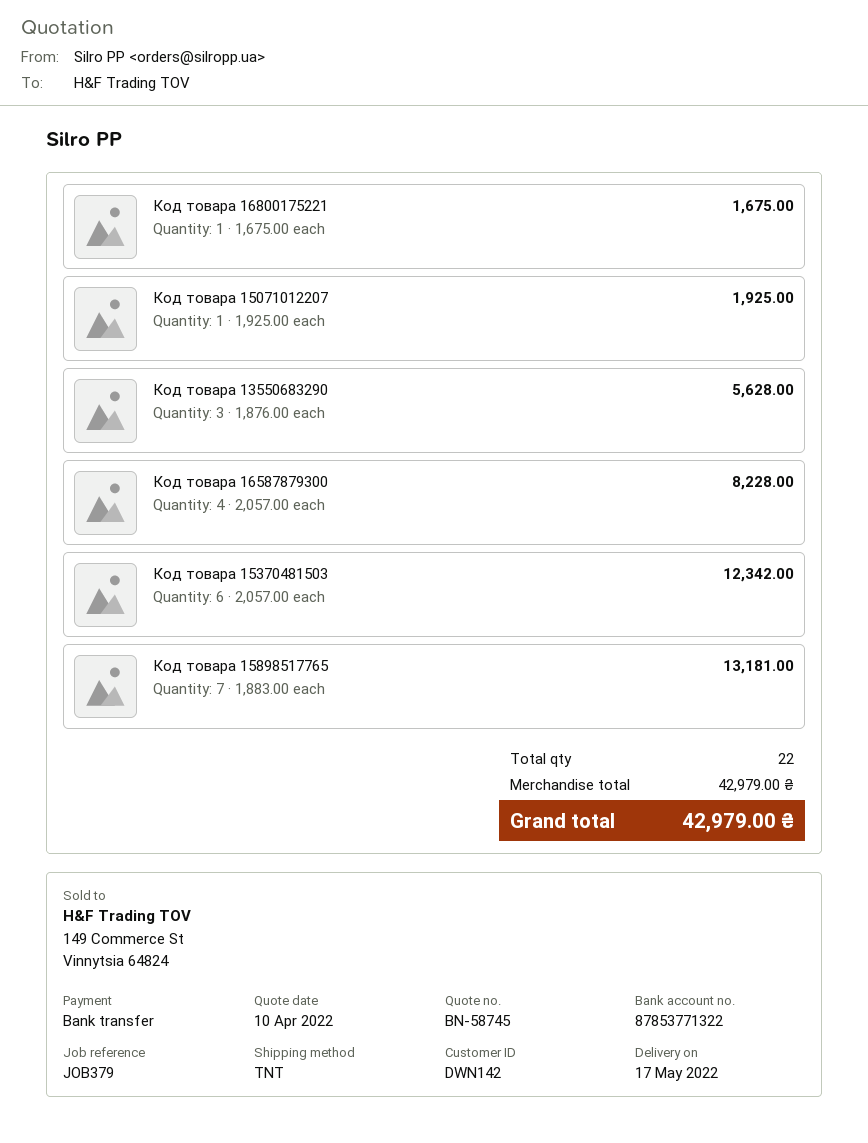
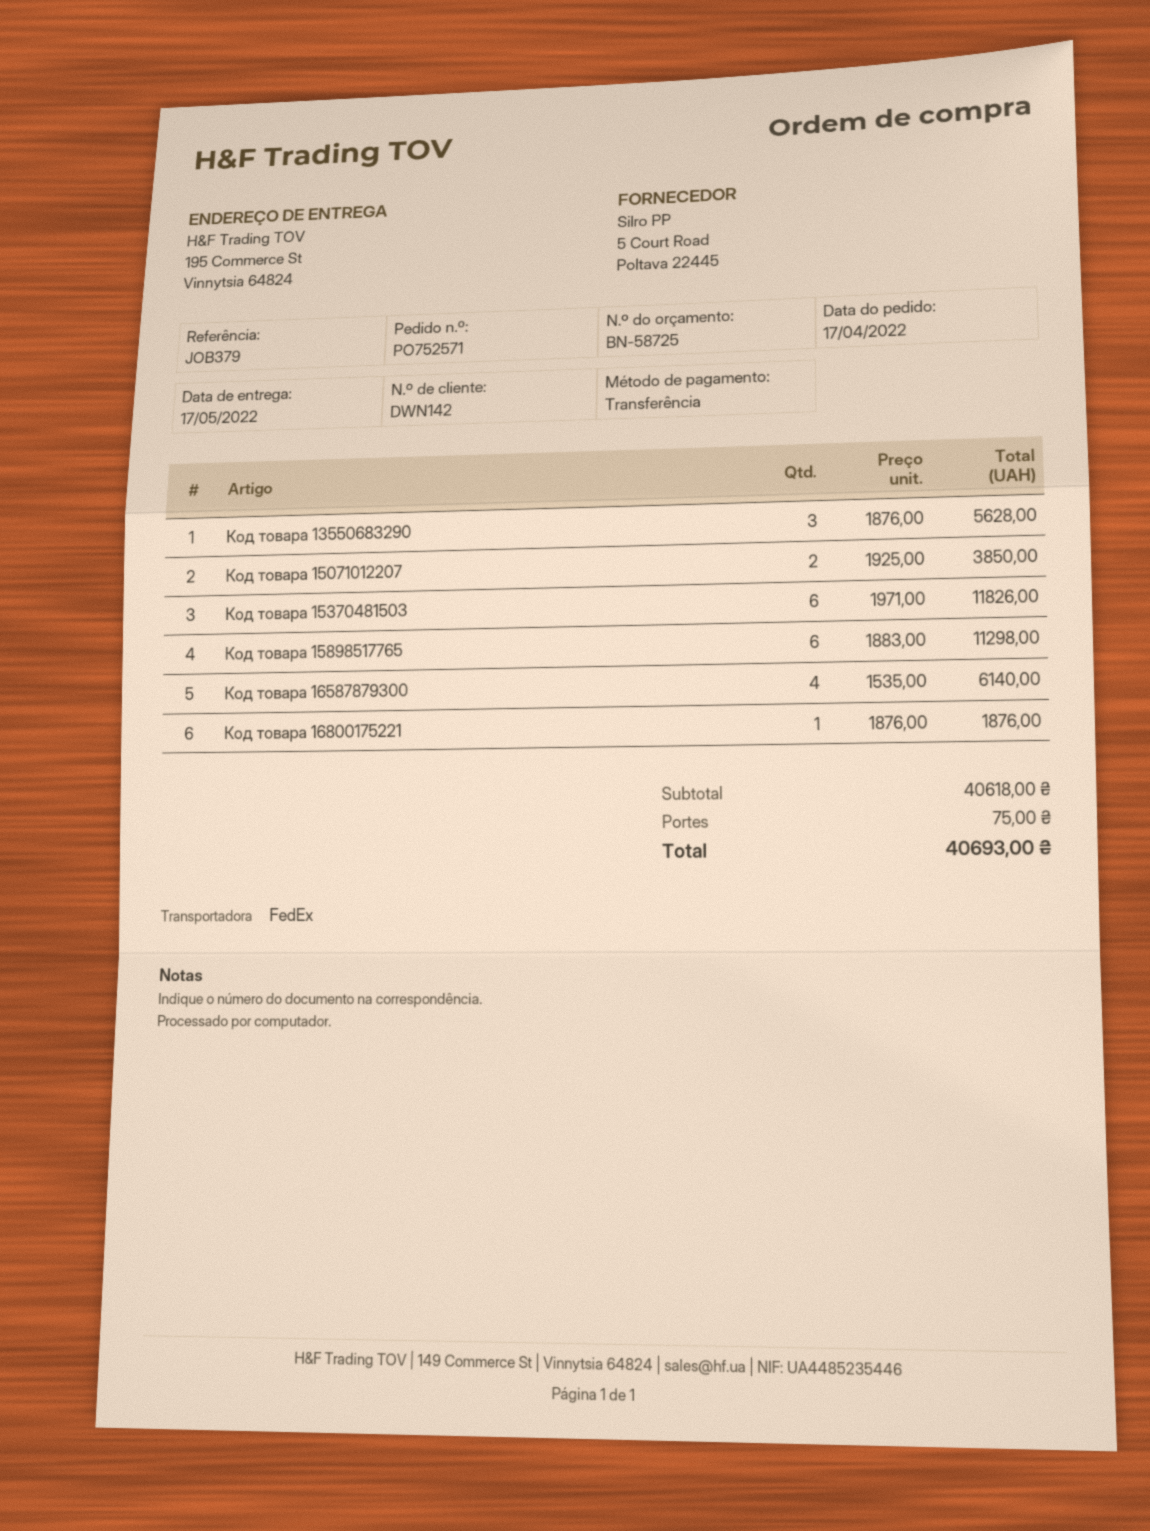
quote number: BN-58745 -> BN-58725
shipping method: TNT -> FedEx
Код товара 16800175221: 1 x 1675.00 = 1675.00 -> 1 x 1876.00 = 1876.00
Код товара 15071012207: 1 x 1925.00 = 1925.00 -> 2 x 1925.00 = 3850.00
Код товара 16587879300: 4 x 2057.00 = 8228.00 -> 4 x 1535.00 = 6140.00
Код товара 15370481503: 6 x 2057.00 = 12342.00 -> 6 x 1971.00 = 11826.00
Код товара 15898517765: 7 x 1883.00 = 13181.00 -> 6 x 1883.00 = 11298.00
subtotal: 42979.00 -> 40618.00
shipping: none -> 75.00
total: 42979.00 -> 40693.00

